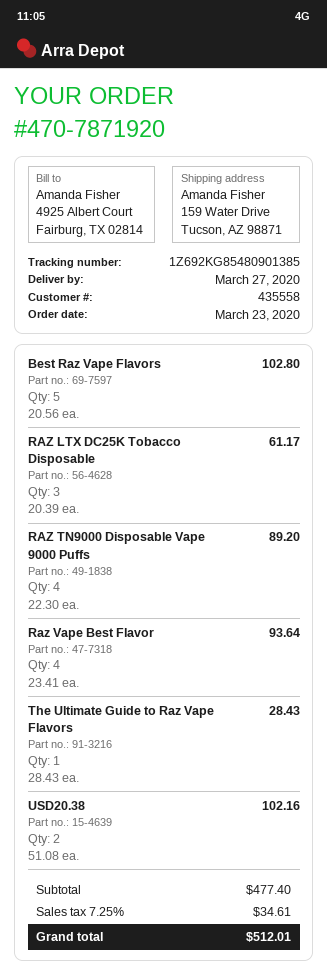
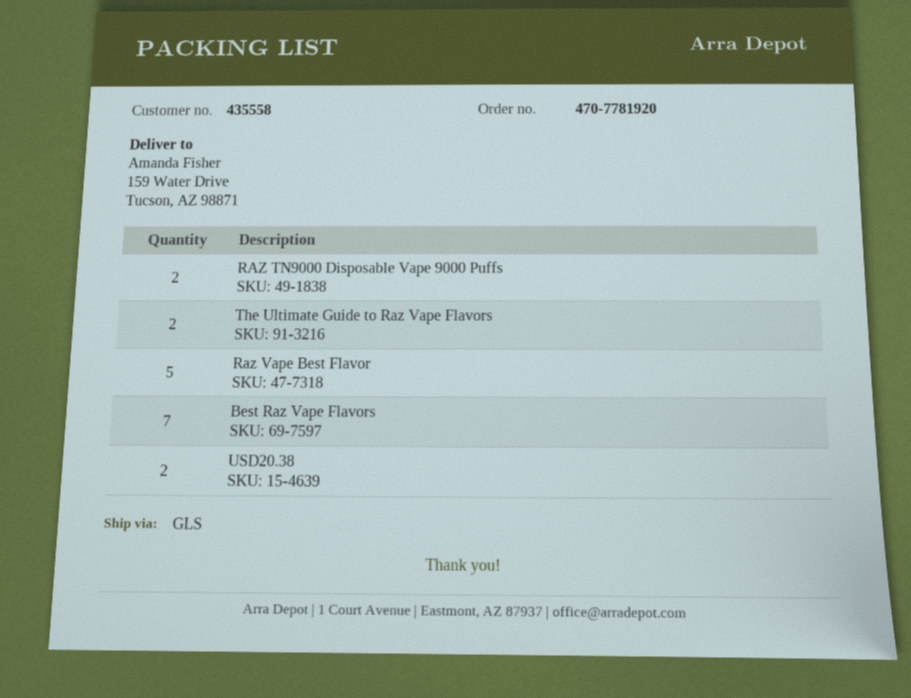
order number: 470-7871920 -> 470-7781920
Best Raz Vape Flavors: 5 -> 7
RAZ LTX DC25K Tobacco Disposable: 3 -> none
RAZ TN9000 Disposable Vape 9000 Puffs: 4 -> 2
Raz Vape Best Flavor: 4 -> 5
The Ultimate Guide to Raz Vape Flavors: 1 -> 2

